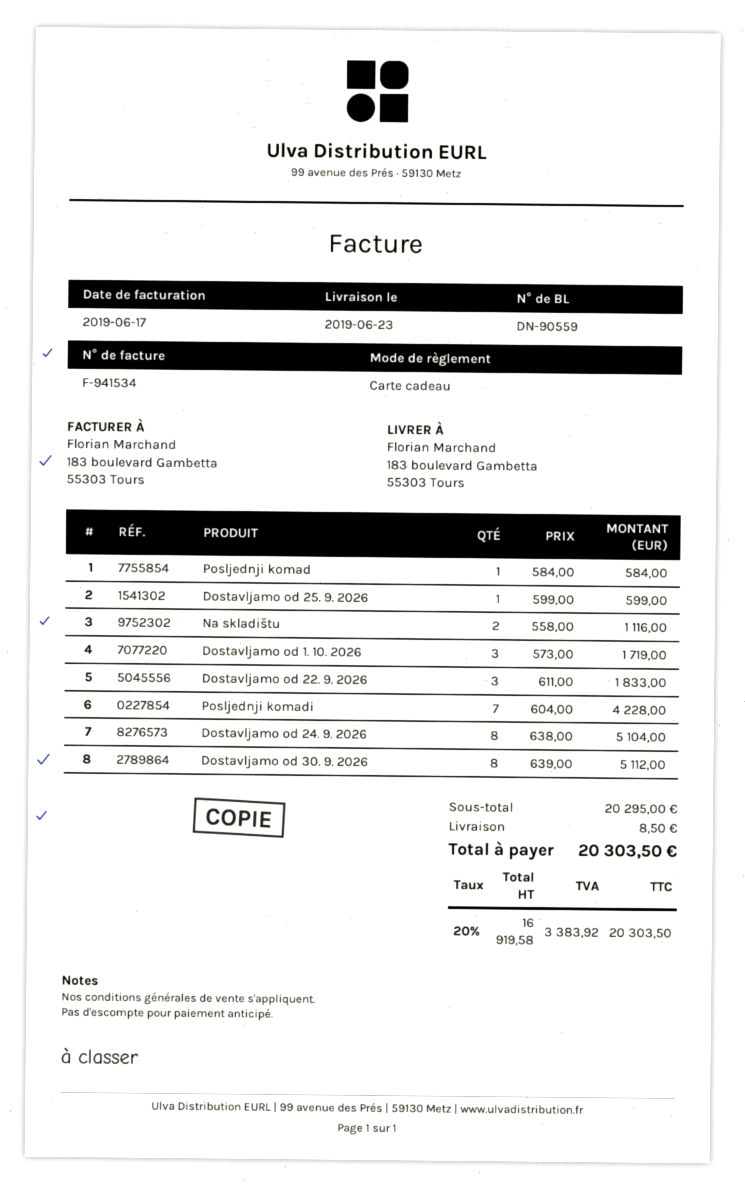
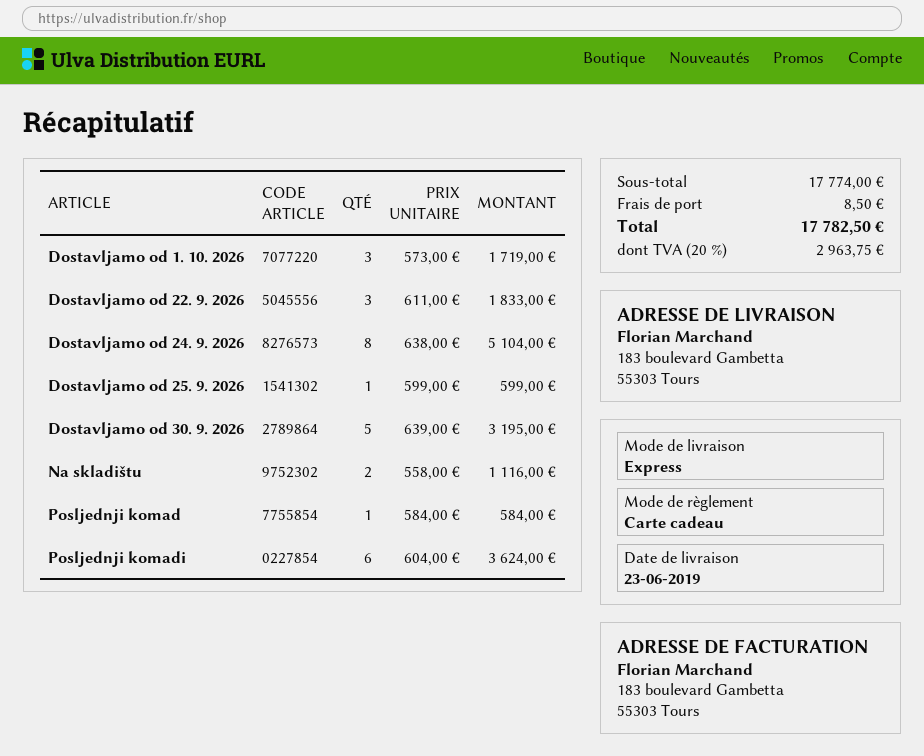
Posljednji komadi: 7 x 604.00 = 4228.00 -> 6 x 604.00 = 3624.00
Dostavljamo od 30. 9. 2026: 8 x 639.00 = 5112.00 -> 5 x 639.00 = 3195.00
subtotal: 20295.00 -> 17774.00
tax: 20% = 3383.92 -> 20% = 2963.75
total: 20303.50 -> 17782.50

